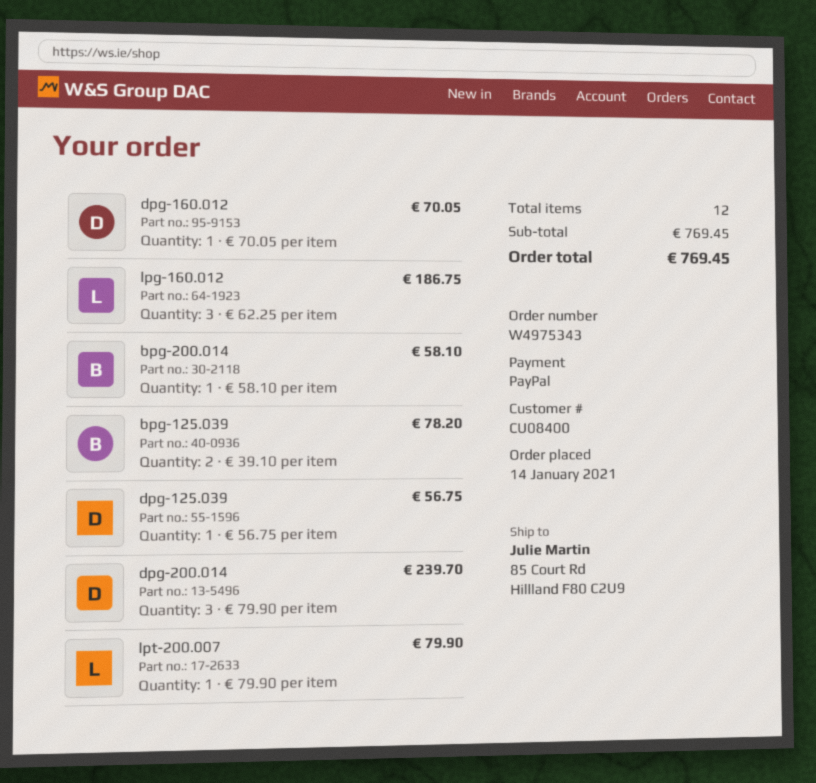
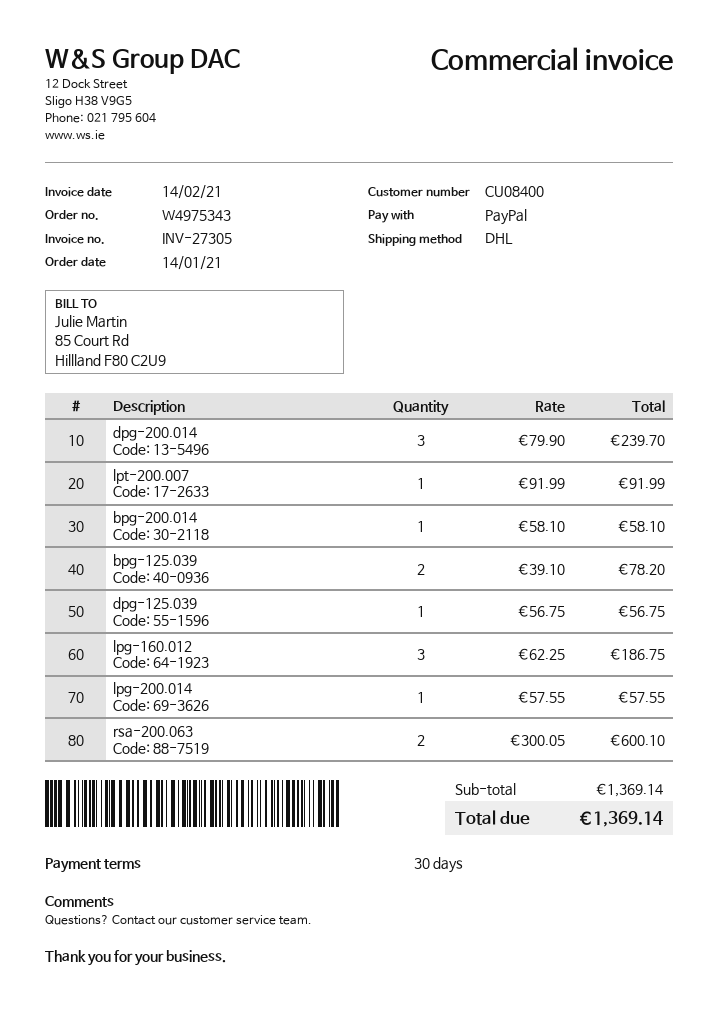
dpg-160.012: 1 x 70.05 = 70.05 -> none
lpt-200.007: 1 x 79.90 = 79.90 -> 1 x 91.99 = 91.99
lpg-200.014: none -> 1 x 57.55 = 57.55
rsa-200.063: none -> 2 x 300.05 = 600.10
subtotal: 769.45 -> 1369.14
total: 769.45 -> 1369.14

